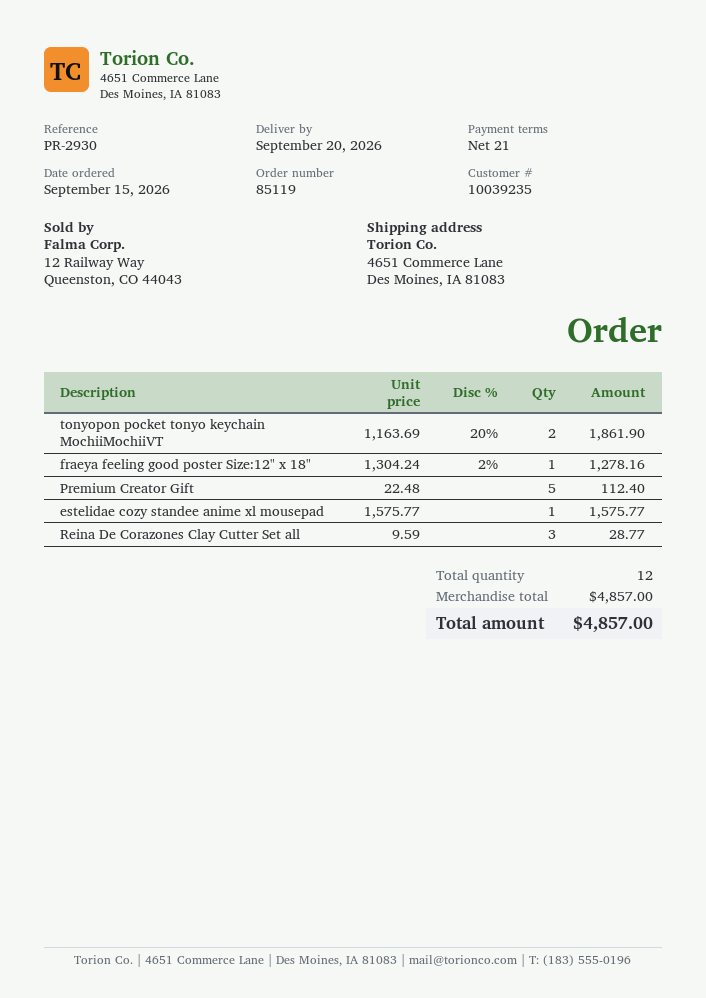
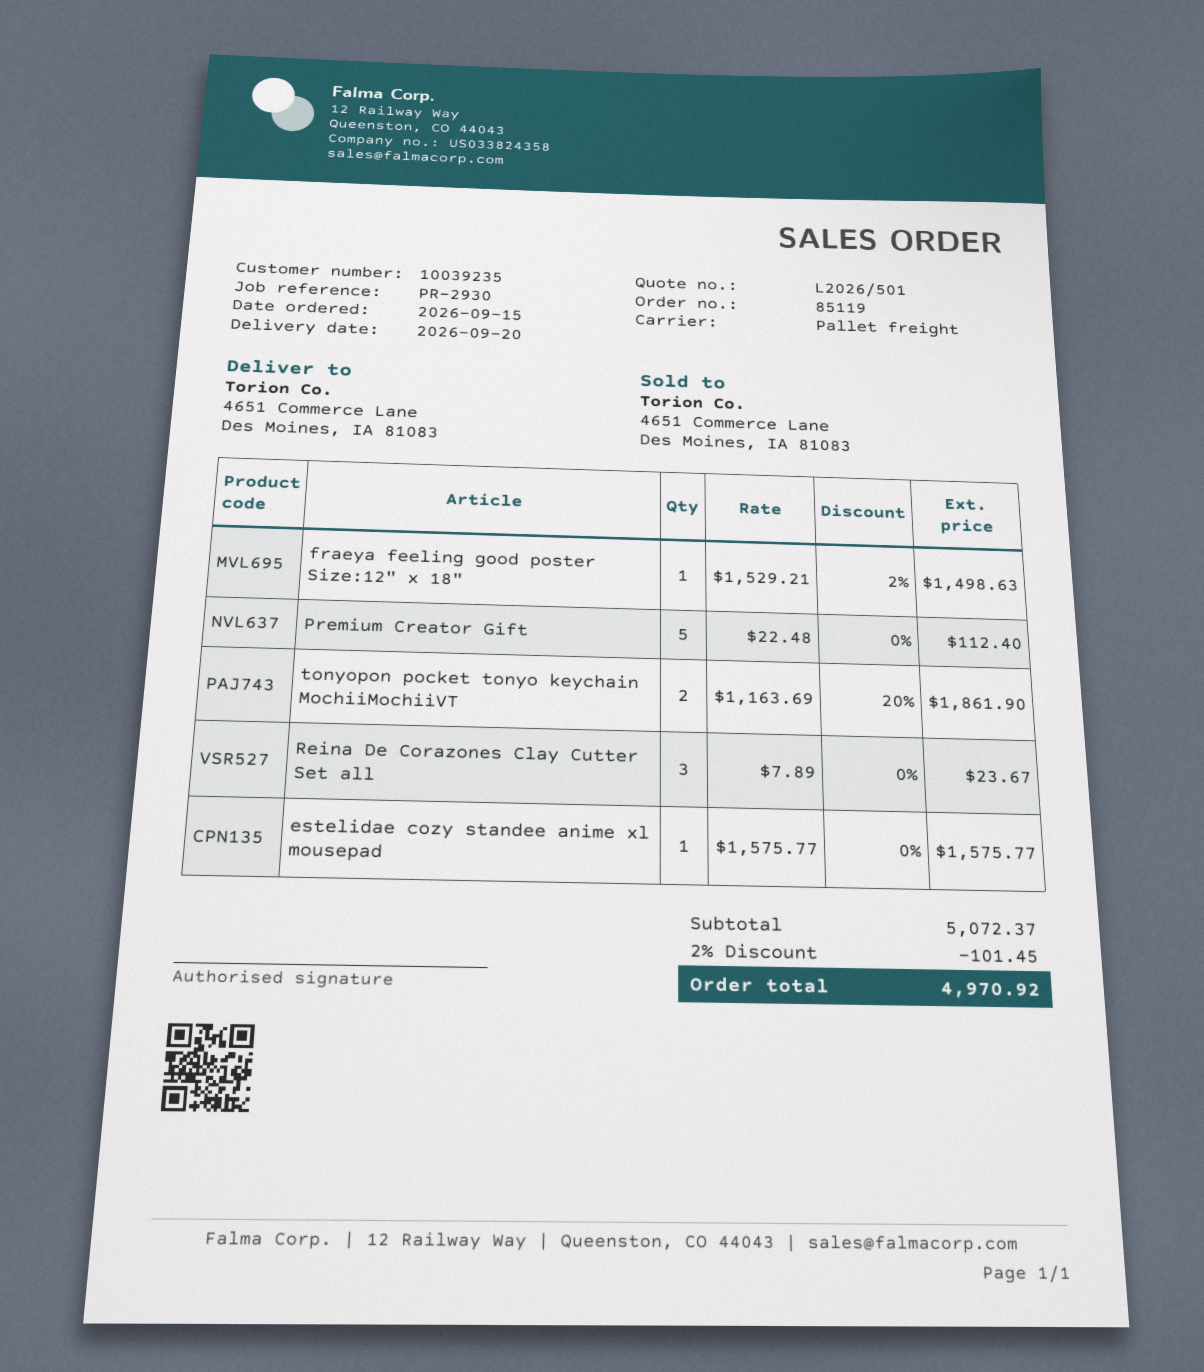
fraeya feeling good poster Size:12" x 18": 1 x 1304.24 - 2% = 1278.16 -> 1 x 1529.21 - 2% = 1498.63
Reina De Corazones Clay Cutter Set all: 3 x 9.59 = 28.77 -> 3 x 7.89 = 23.67
subtotal: 4857.00 -> 5072.37
discount: none -> 2% = 101.45
total: 4857.00 -> 4970.92

